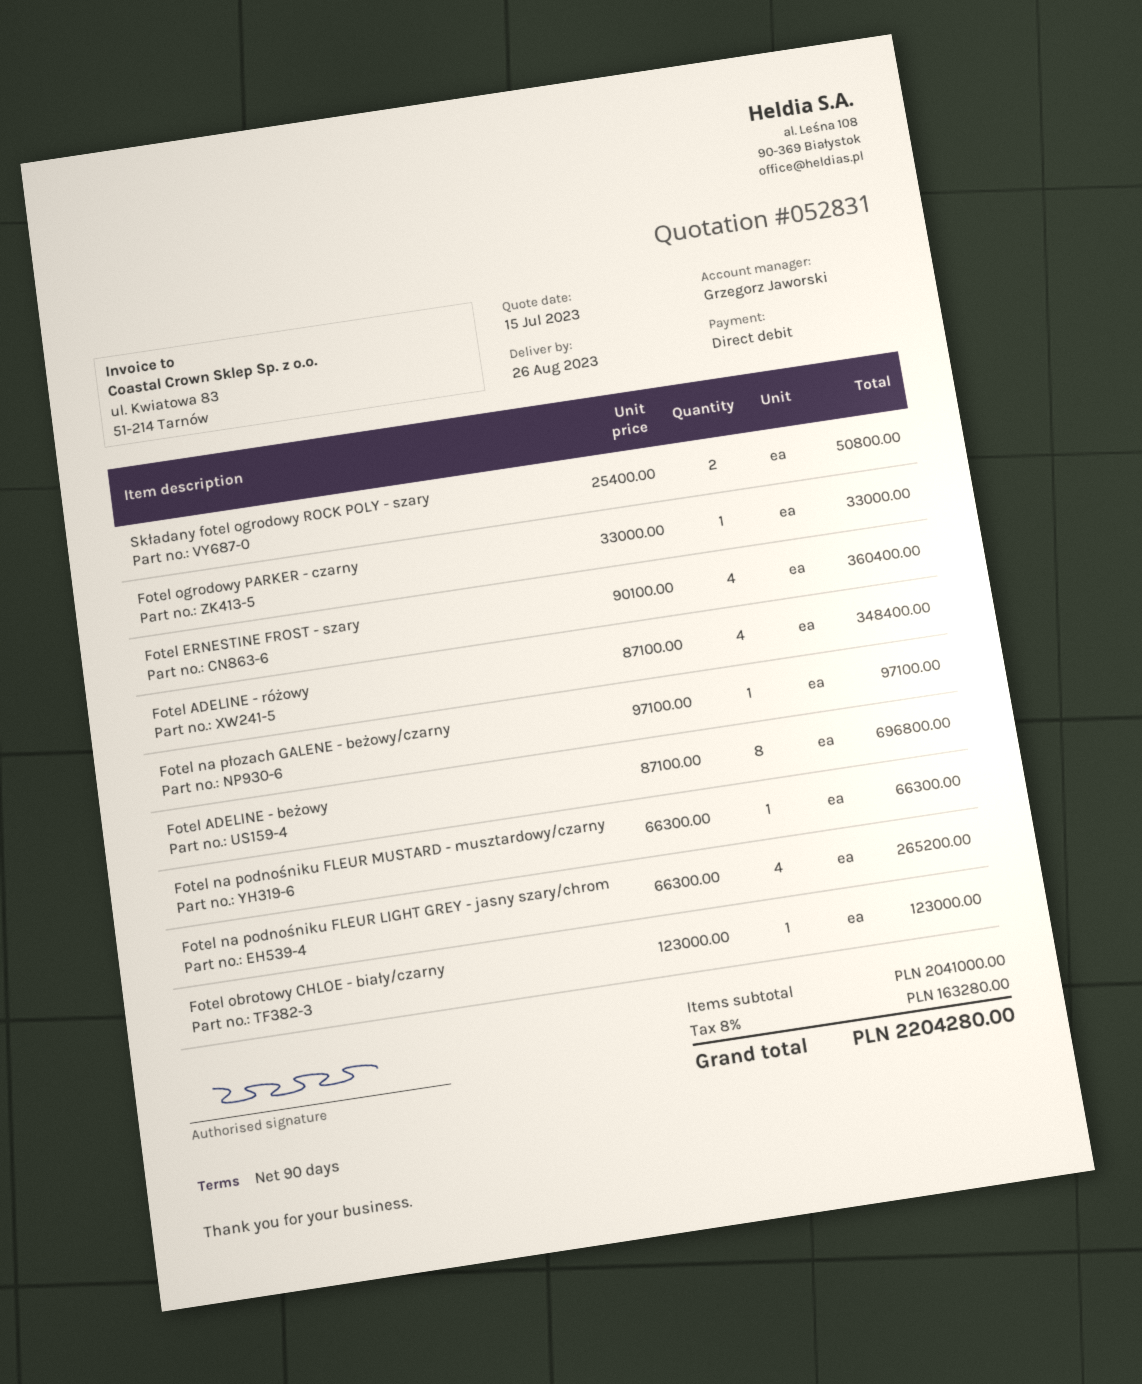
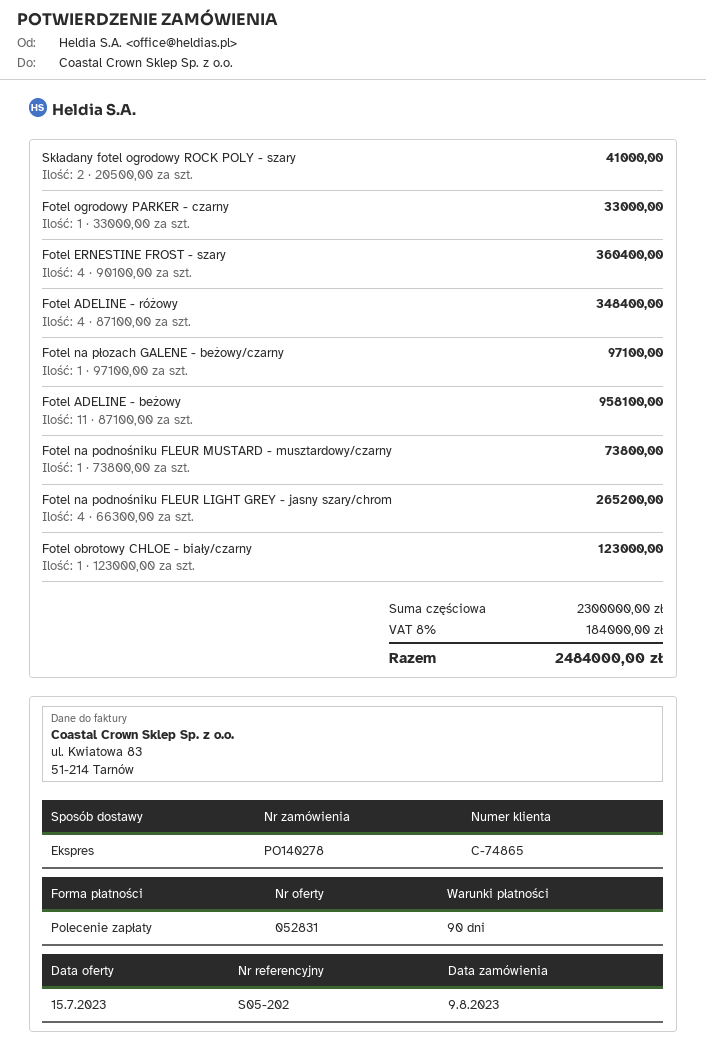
Składany fotel ogrodowy ROCK POLY - szary: 2 x 25400.00 = 50800.00 -> 2 x 20500.00 = 41000.00
Fotel ADELINE - beżowy: 8 x 87100.00 = 696800.00 -> 11 x 87100.00 = 958100.00
Fotel na podnośniku FLEUR MUSTARD - musztardowy/czarny: 1 x 66300.00 = 66300.00 -> 1 x 73800.00 = 73800.00
subtotal: 2041000.00 -> 2300000.00
tax: 8% = 163280.00 -> 8% = 184000.00
total: 2204280.00 -> 2484000.00

